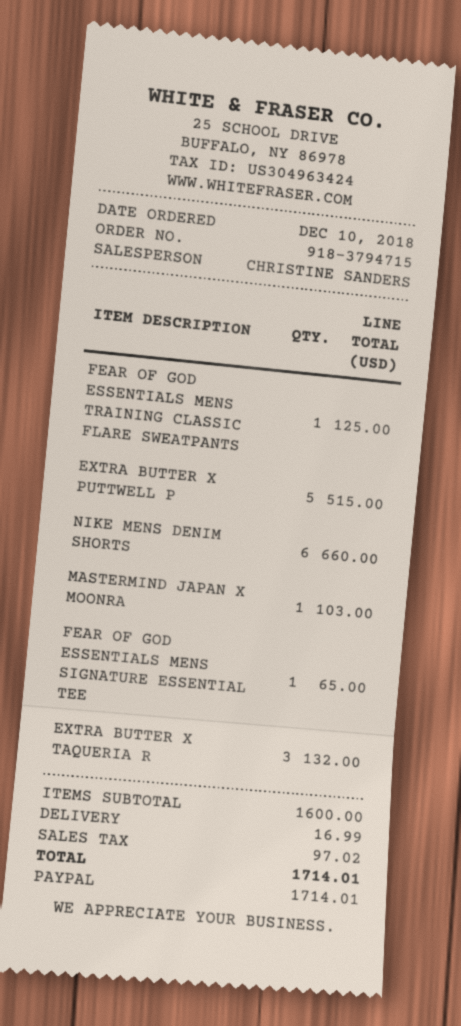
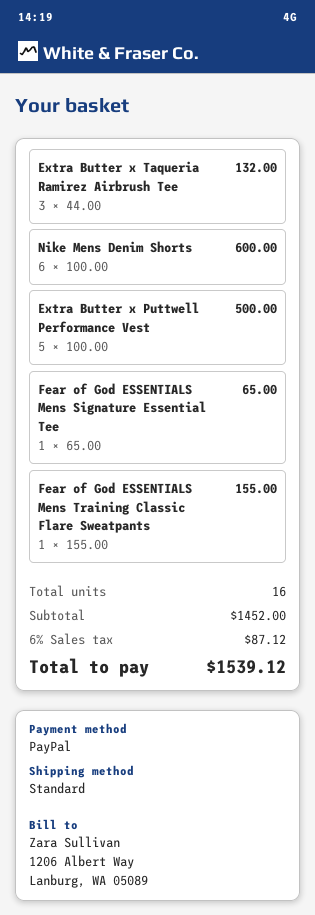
FEAR OF GOD ESSENTIALS MENS TRAINING CLASSIC FLARE SWEATPANTS: 1 for 125.00 -> 1 for 155.00
EXTRA BUTTER X PUTTWELL P: 5 for 515.00 -> 5 for 500.00
NIKE MENS DENIM SHORTS: 6 for 660.00 -> 6 for 600.00
MASTERMIND JAPAN X MOONRA: 1 for 103.00 -> none
subtotal: 1600.00 -> 1452.00
shipping: 16.99 -> none
tax: 97.02 -> 87.12
total: 1714.01 -> 1539.12

